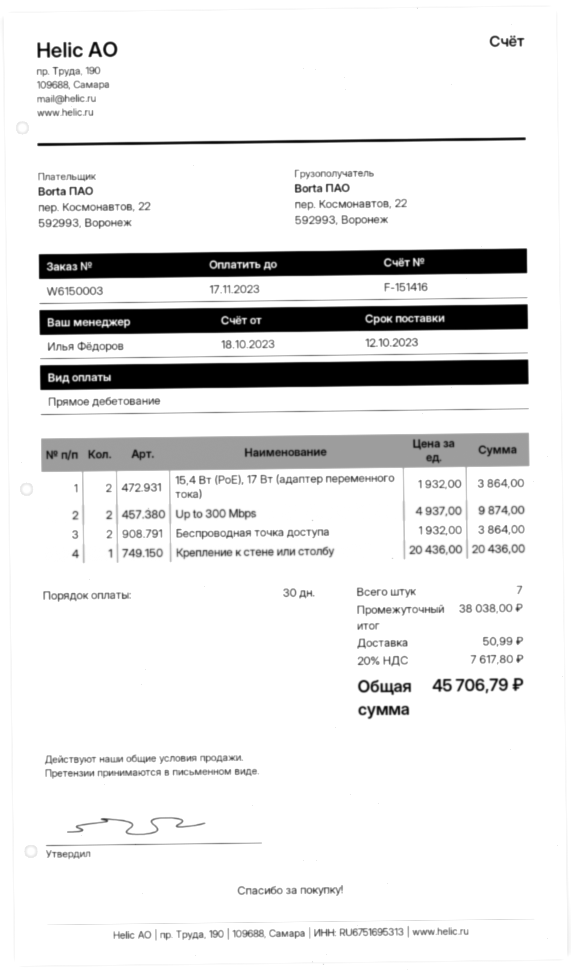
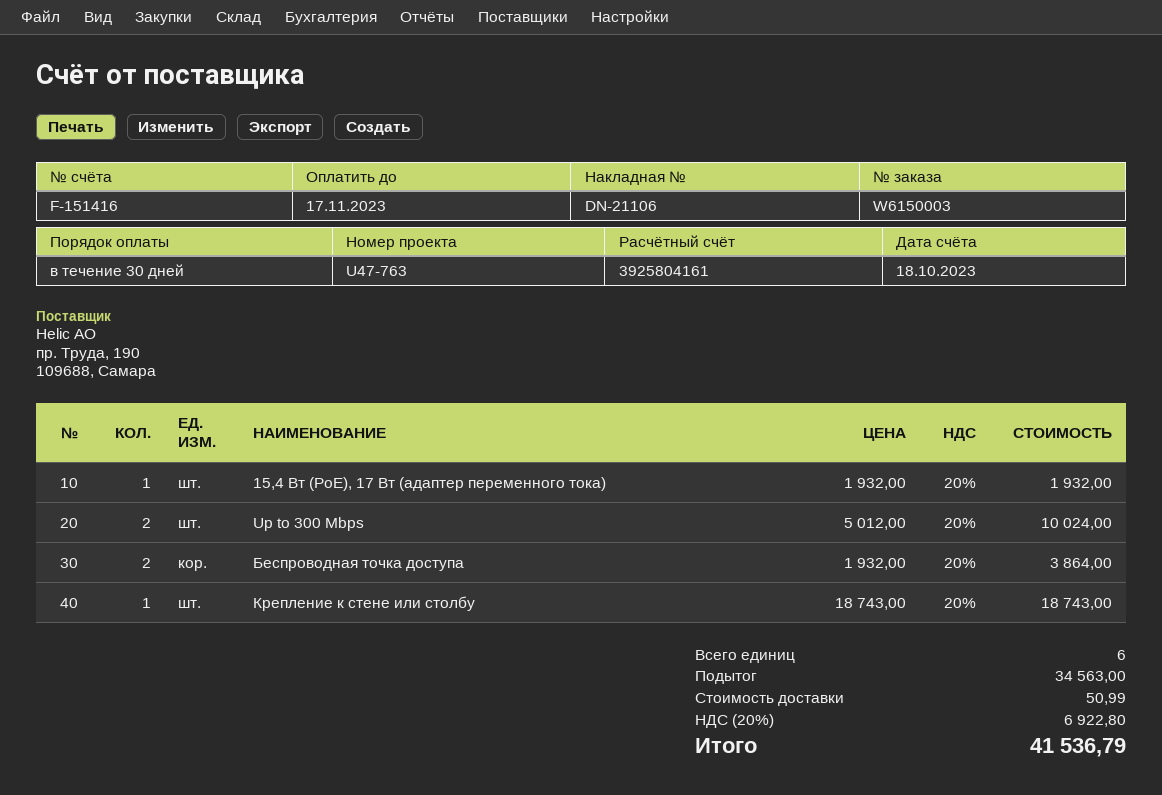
15,4 Вт (PoE), 17 Вт (адаптер переменного тока): 2 x 1932.00 = 3864.00 -> 1 x 1932.00 = 1932.00
Up to 300 Mbps: 2 x 4937.00 = 9874.00 -> 2 x 5012.00 = 10024.00
Крепление к стене или столбу: 1 x 20436.00 = 20436.00 -> 1 x 18743.00 = 18743.00
total quantity: 7 -> 6
subtotal: 38038.00 -> 34563.00
tax: 20% = 7617.80 -> 20% = 6922.80
total: 45706.79 -> 41536.79

